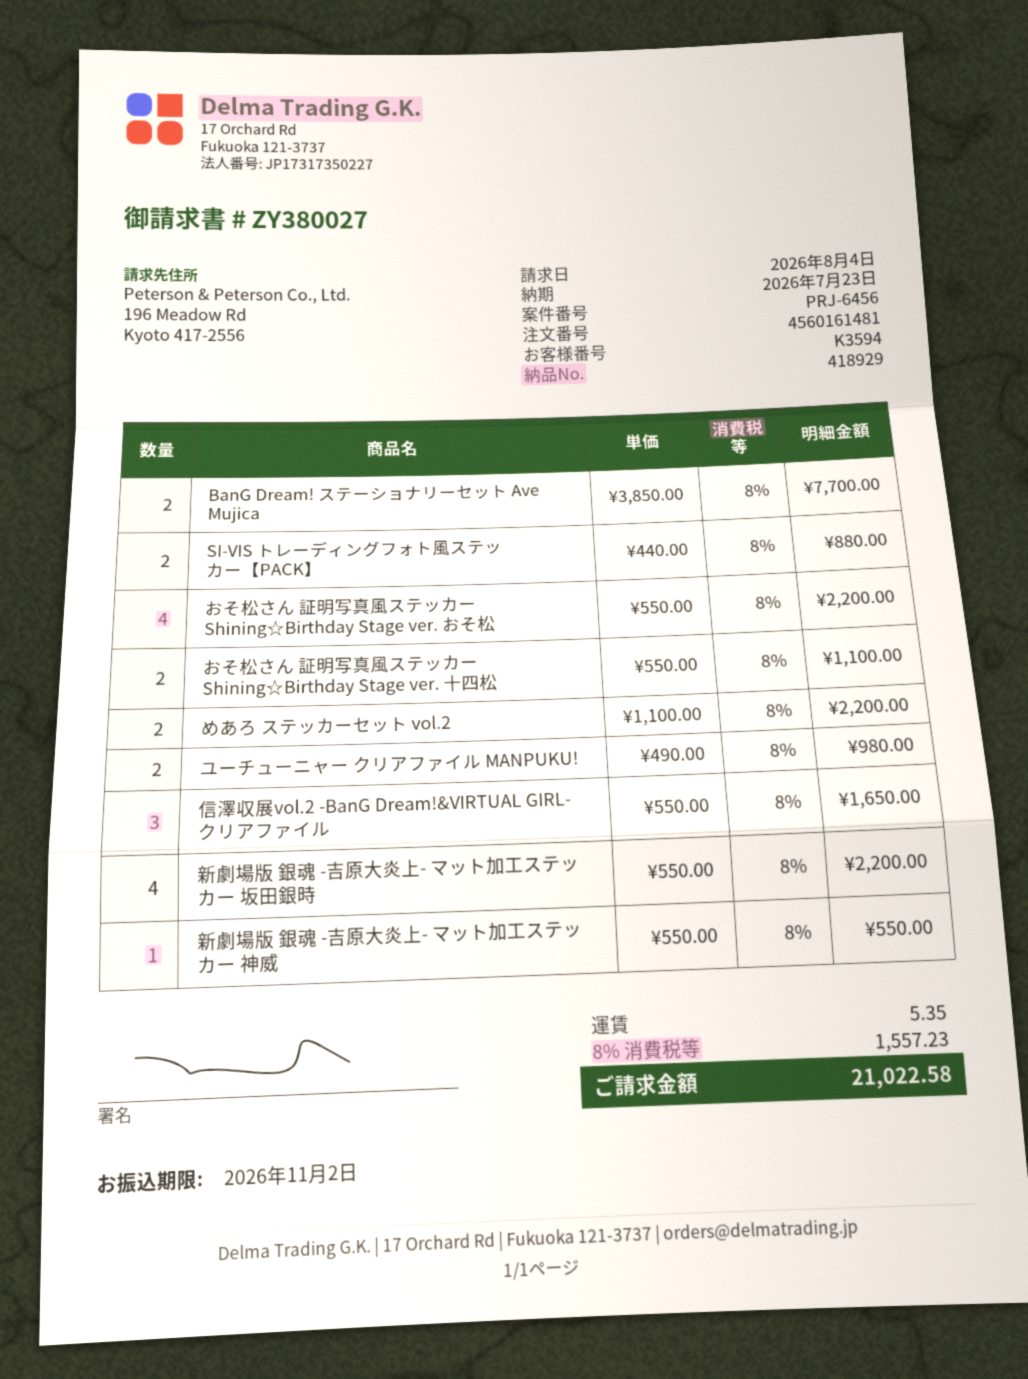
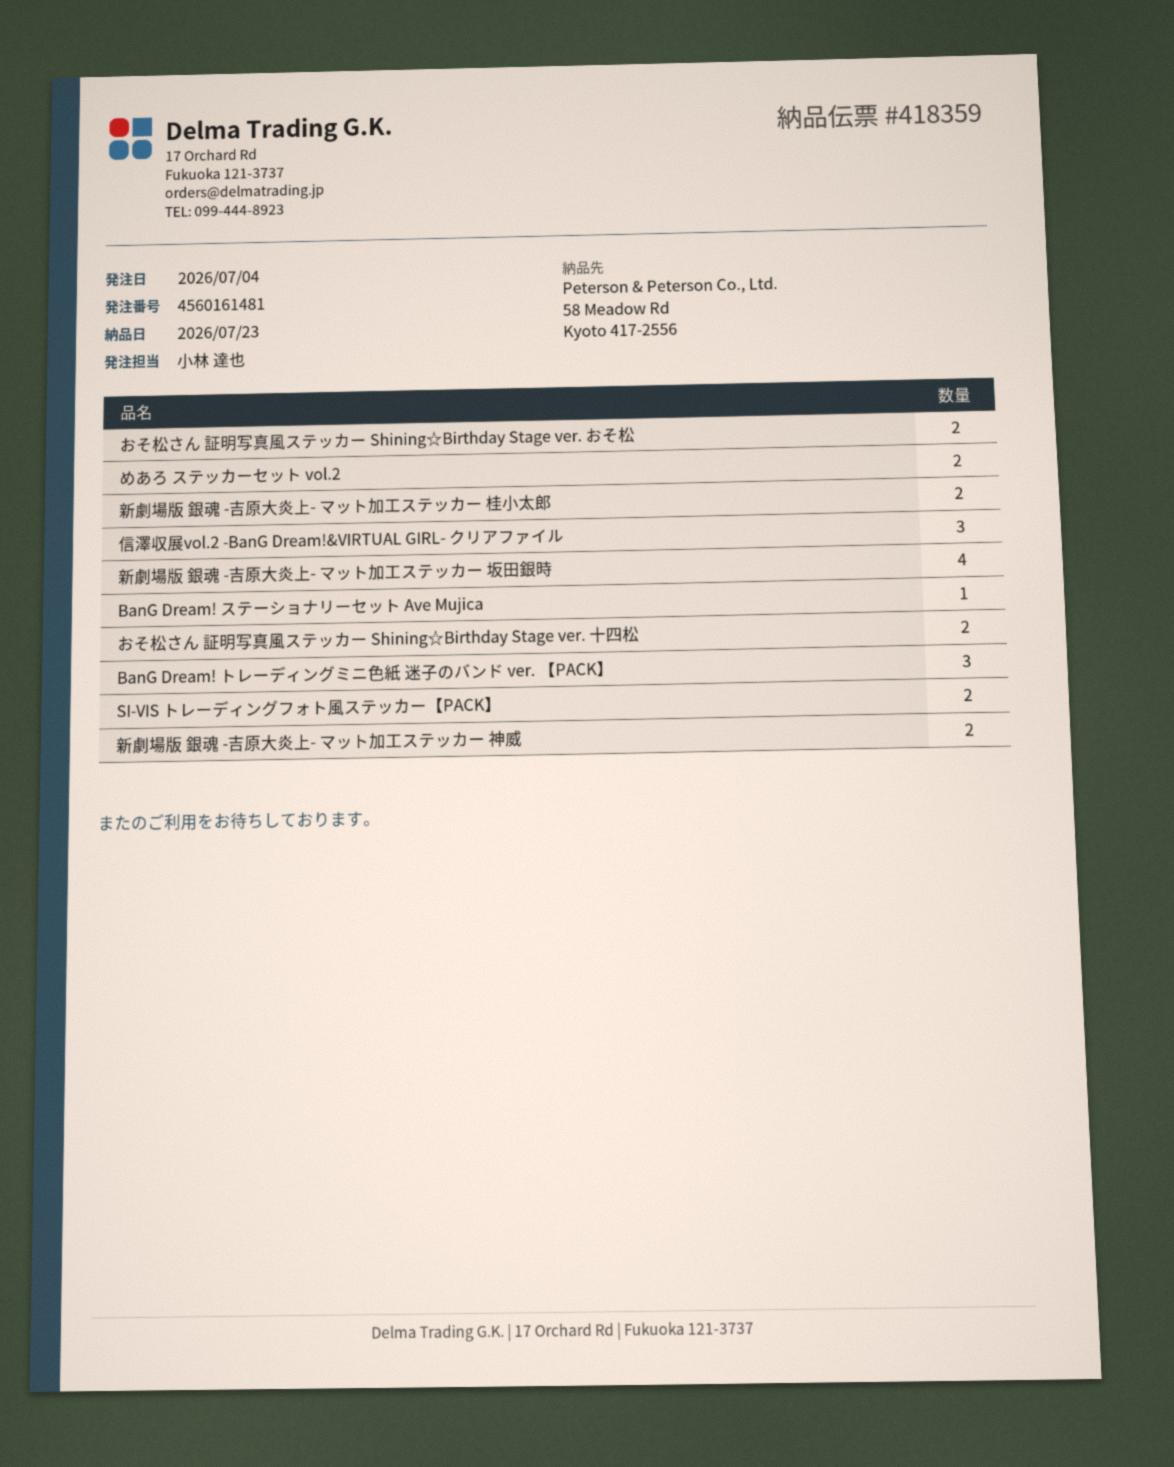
delivery note number: 418929 -> 418359
BanG Dream! ステーショナリーセット Ave Mujica: 2 -> 1
おそ松さん 証明写真風ステッカー Shining☆Birthday Stage ver. おそ松: 4 -> 2
ユーチューニャー クリアファイル MANPUKU!: 2 -> none
新劇場版 銀魂 -吉原大炎上- マット加工ステッカー 神威: 1 -> 2
新劇場版 銀魂 -吉原大炎上- マット加工ステッカー 桂小太郎: none -> 2
BanG Dream! トレーディングミニ色紙 迷子のバンド ver. 【PACK】: none -> 3

